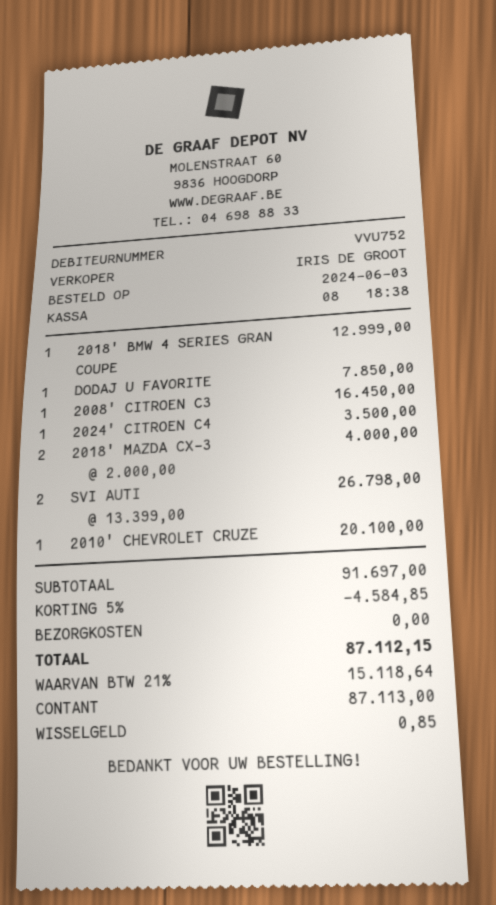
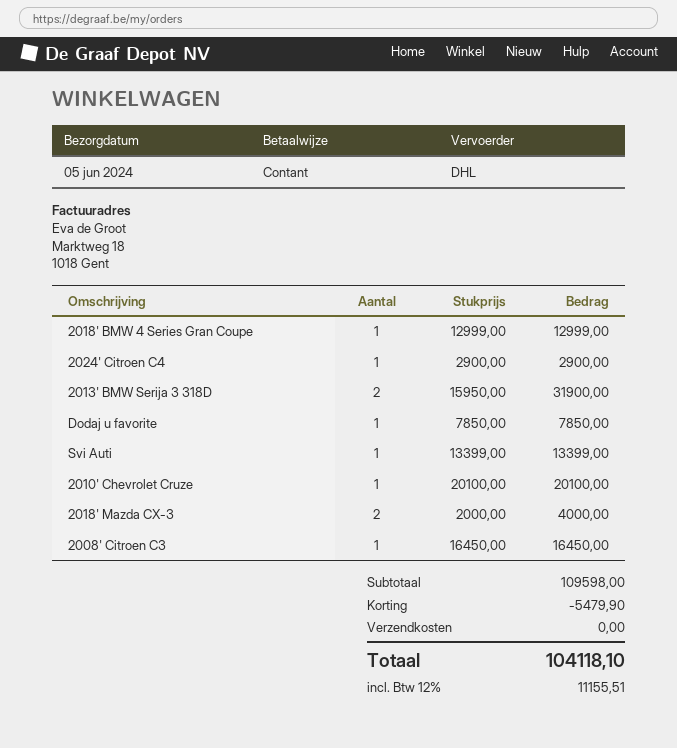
2024' CITROEN C4: 1 x 3500.00 = 3500.00 -> 1 x 2900.00 = 2900.00
SVI AUTI: 2 x 13399.00 = 26798.00 -> 1 x 13399.00 = 13399.00
2013' BMW Serija 3 318D: none -> 2 x 15950.00 = 31900.00
subtotal: 91697.00 -> 109598.00
discount: 4584.85 -> 5479.90
tax: 21% = 15118.64 -> 12% = 11155.51
total: 87112.15 -> 104118.10

